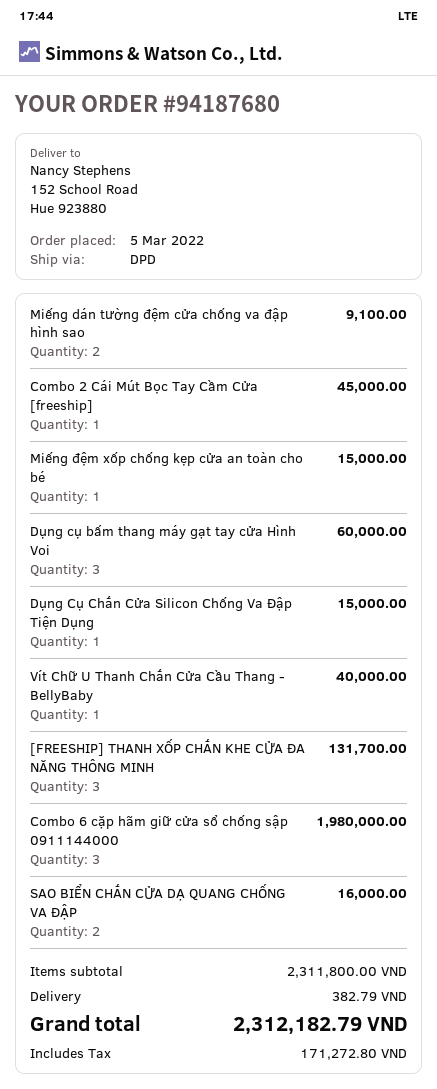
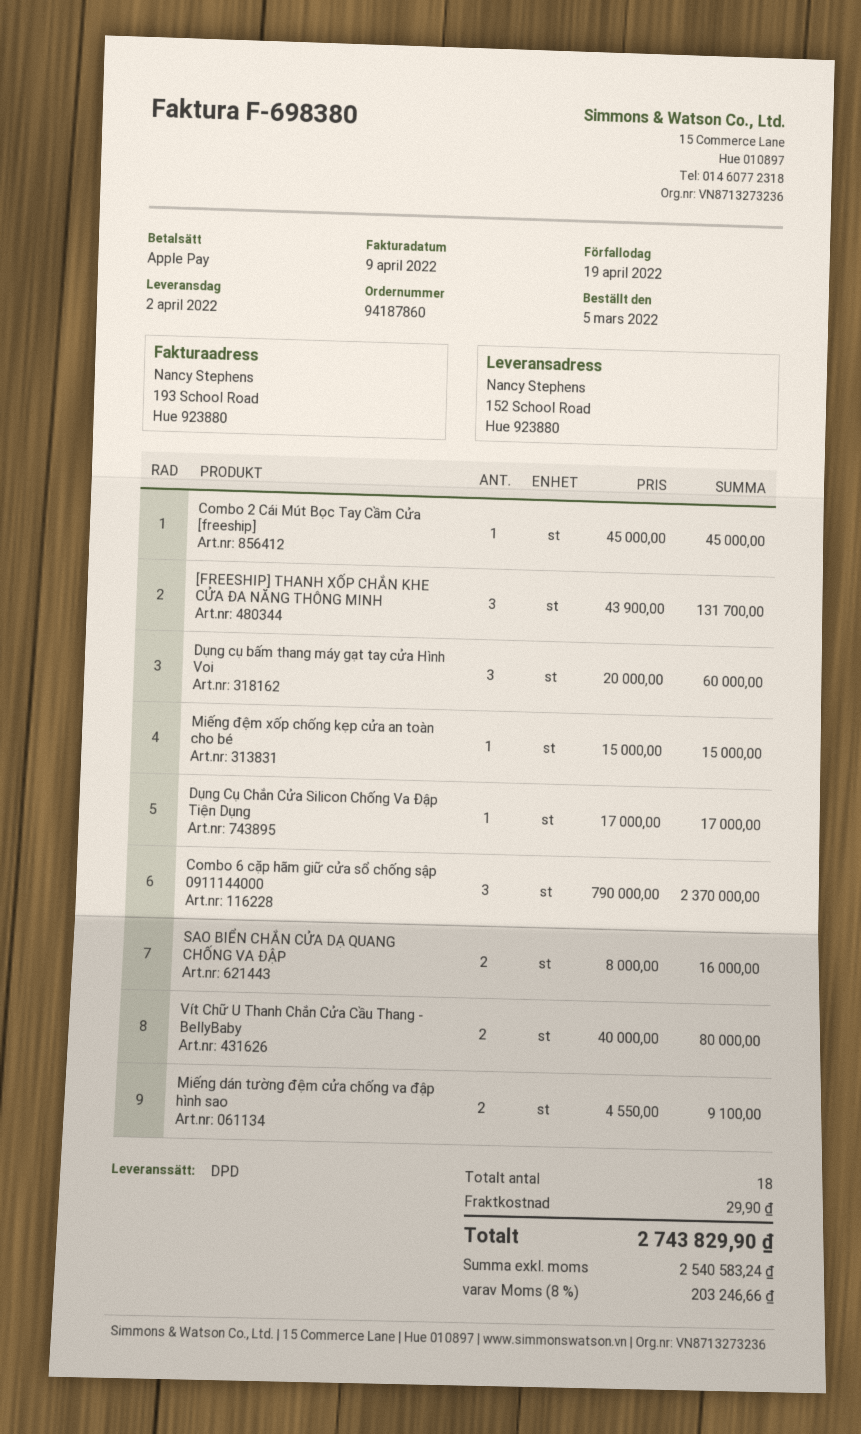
order number: 94187680 -> 94187860
Dụng Cụ Chắn Cửa Silicon Chống Va Đập Tiện Dụng: 1 for 15000.00 -> 1 for 17000.00
Vít Chữ U Thanh Chắn Cửa Cầu Thang - BellyBaby: 1 for 40000.00 -> 2 for 80000.00
Combo 6 cặp hãm giữ cửa sổ chống sập 0911144000: 3 for 1980000.00 -> 3 for 2370000.00
shipping: 382.79 -> 29.90
tax: 171272.80 -> 203246.66
total: 2312182.79 -> 2743829.90

